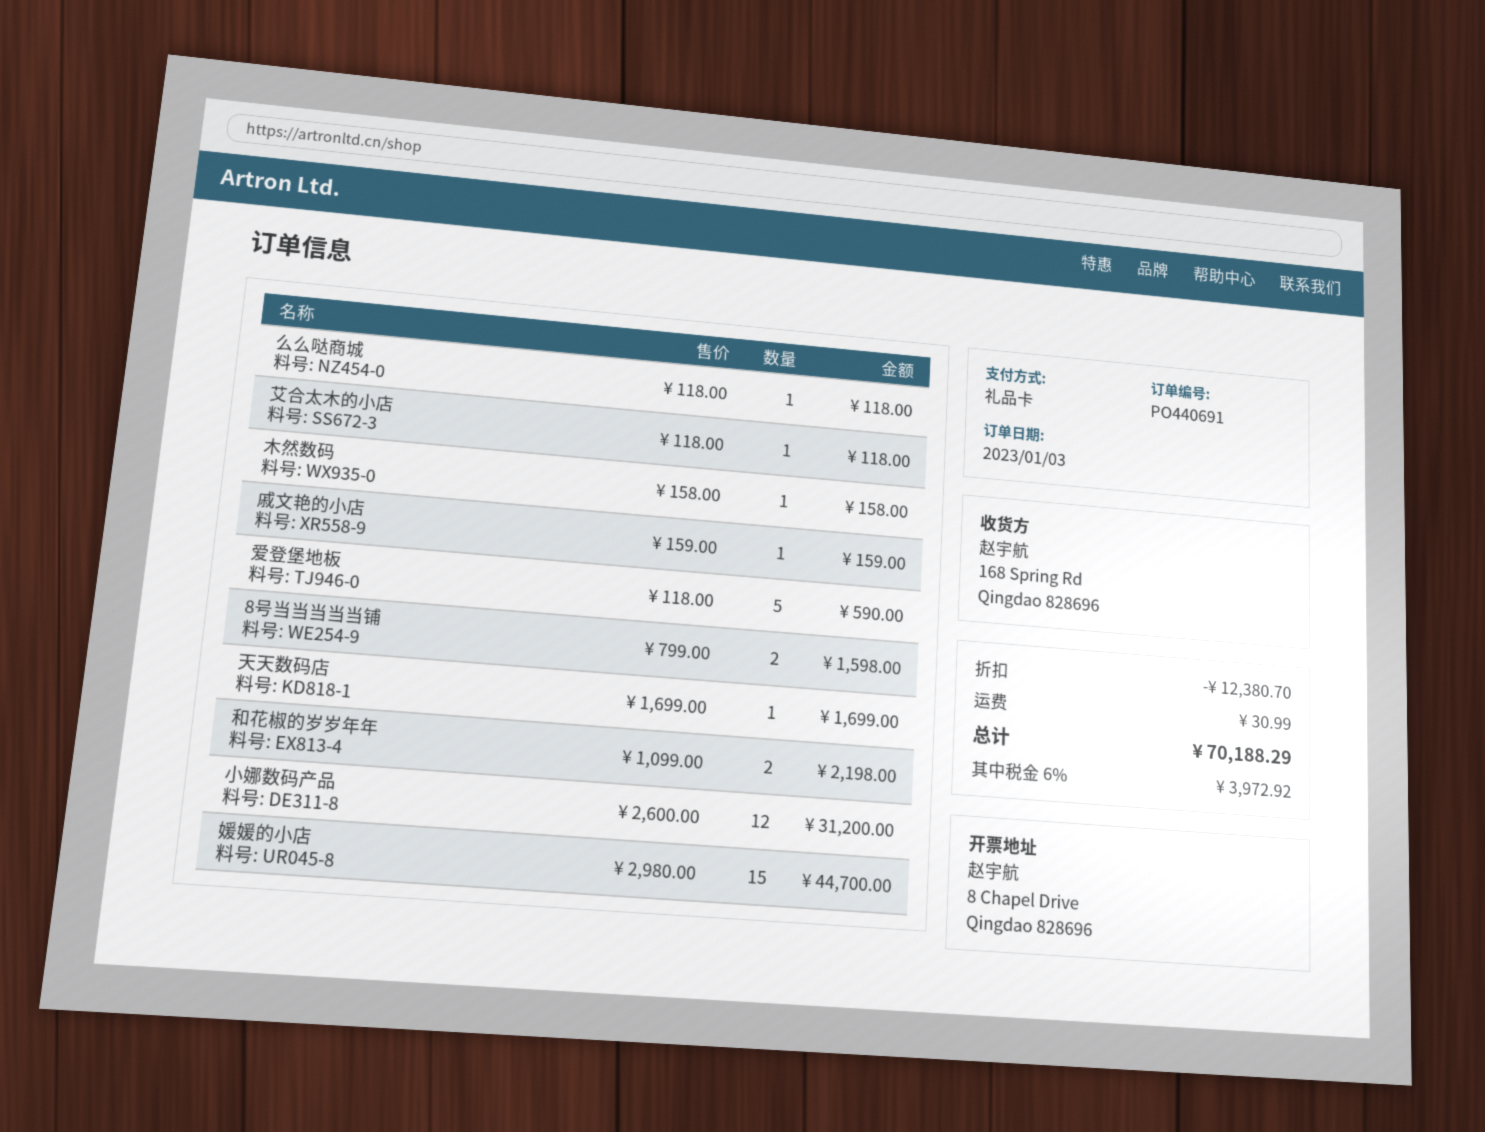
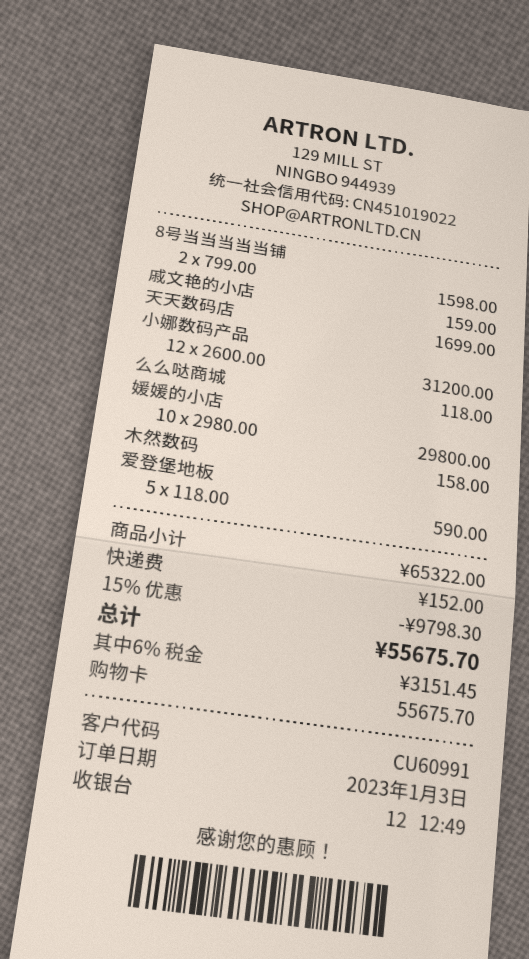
艾合太木的小店: 1 x 118.00 = 118.00 -> none
和花椒的岁岁年年: 2 x 1099.00 = 2198.00 -> none
媛媛的小店: 15 x 2980.00 = 44700.00 -> 10 x 2980.00 = 29800.00
discount: 12380.70 -> 9798.30
shipping: 30.99 -> 152.00
tax: 6% = 3972.92 -> 6% = 3151.45
total: 70188.29 -> 55675.70

